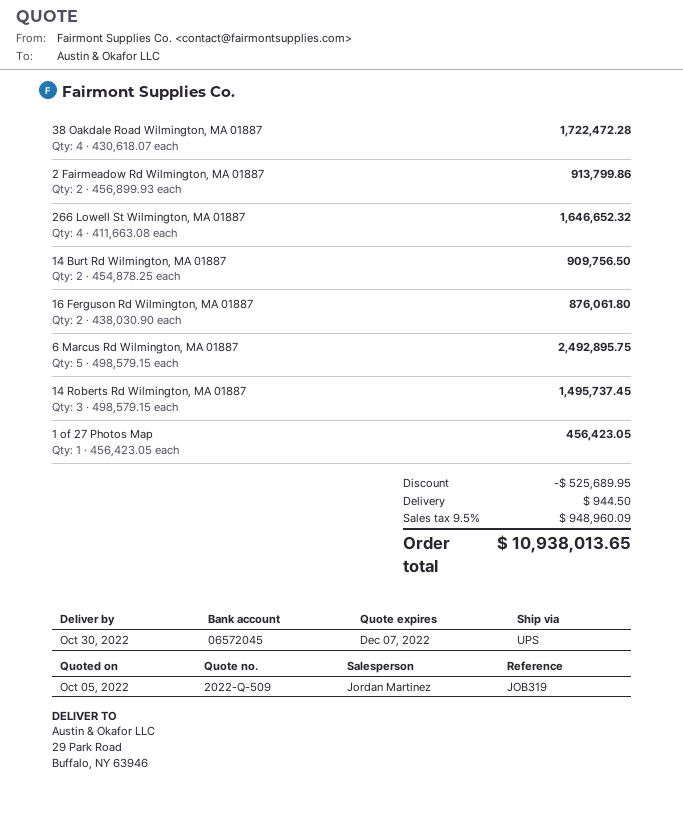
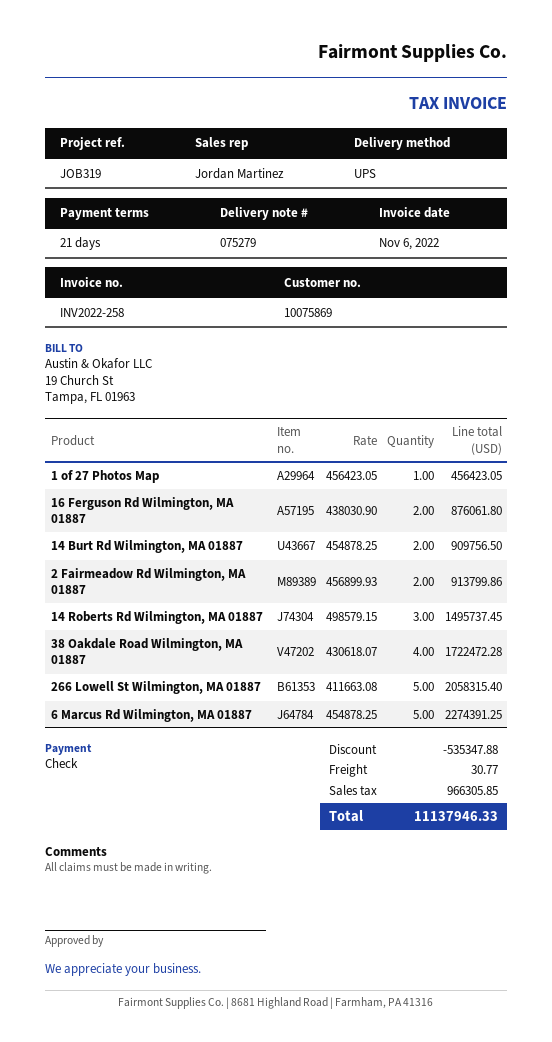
266 Lowell St Wilmington, MA 01887: 4 x 411663.08 = 1646652.32 -> 5 x 411663.08 = 2058315.40
6 Marcus Rd Wilmington, MA 01887: 5 x 498579.15 = 2492895.75 -> 5 x 454878.25 = 2274391.25
discount: 525689.95 -> 535347.88
shipping: 944.50 -> 30.77
tax: 948960.09 -> 966305.85
total: 10938013.65 -> 11137946.33

